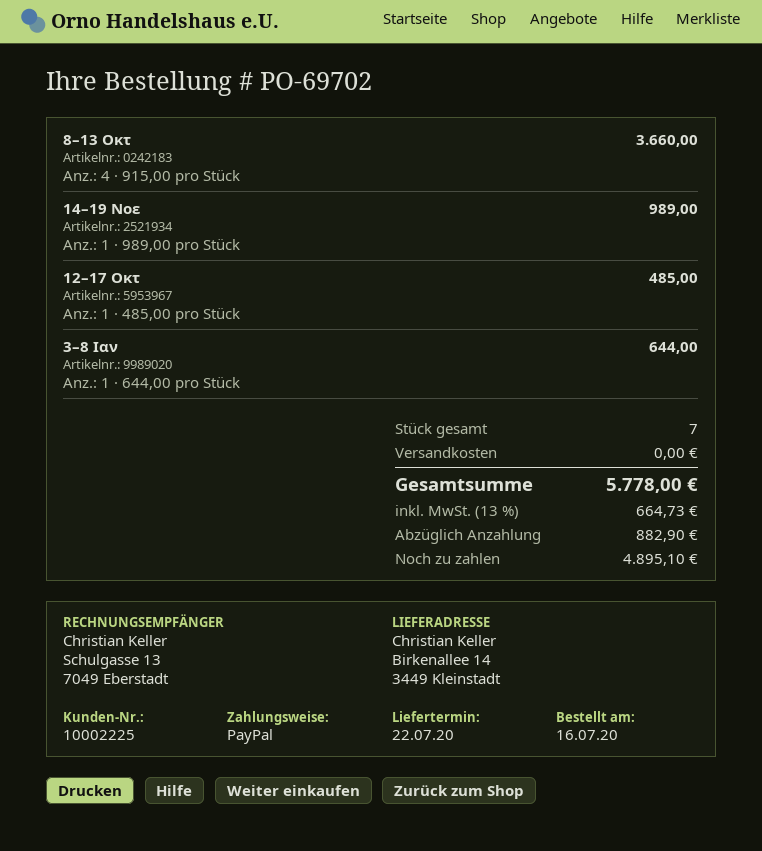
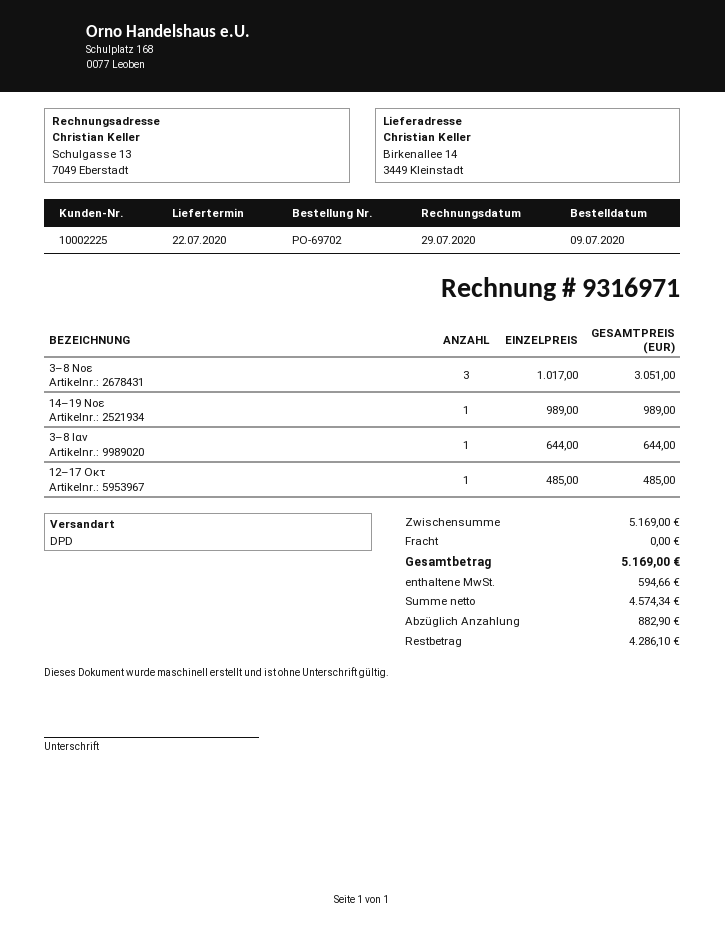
order date: 2020-07-16 -> 2020-07-09
8–13 Οκτ: 4 x 915.00 = 3660.00 -> none
3–8 Νοε: none -> 3 x 1017.00 = 3051.00
tax: 664.73 -> 594.66
total: 5778.00 -> 5169.00
balance: 4895.10 -> 4286.10

